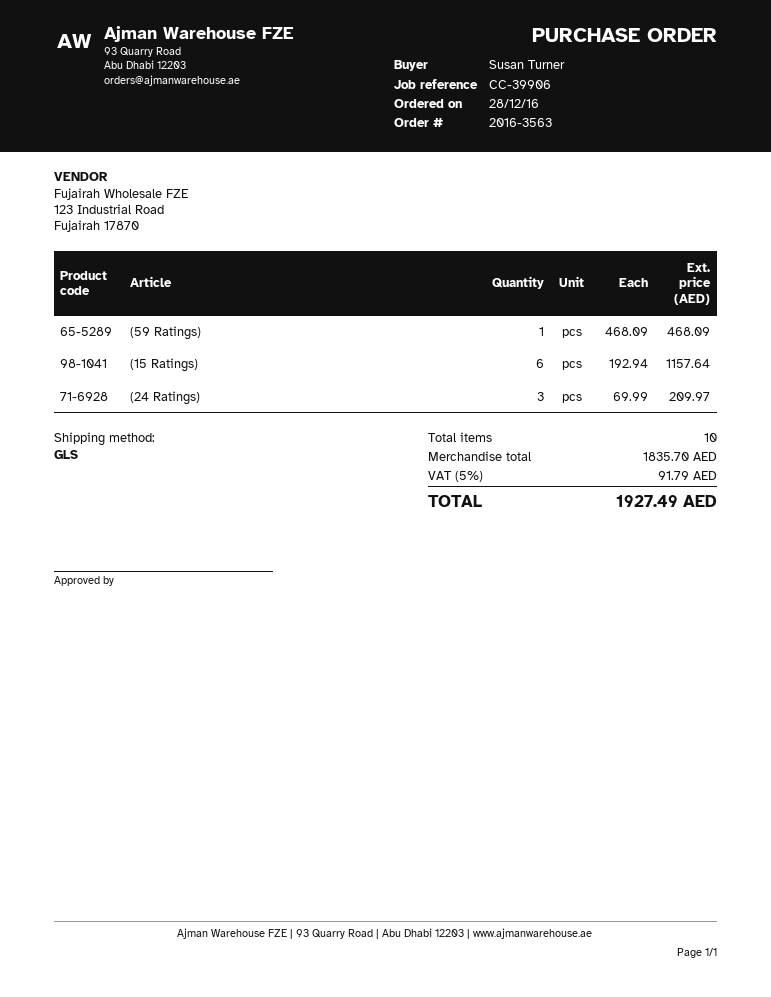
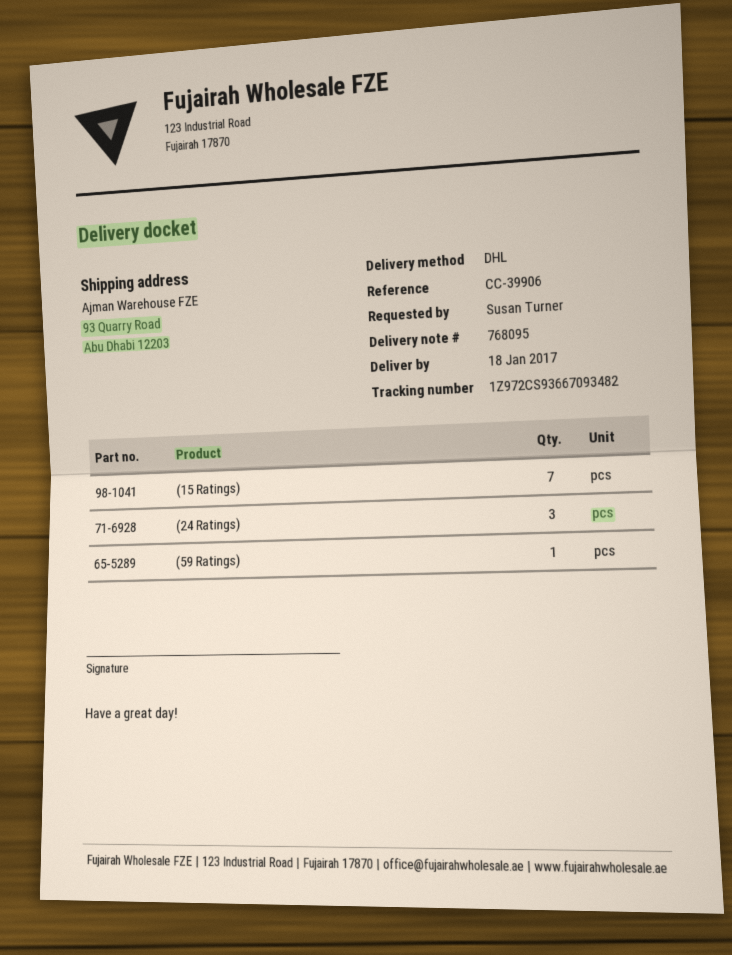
shipping method: GLS -> DHL
(15 Ratings): 6 -> 7

